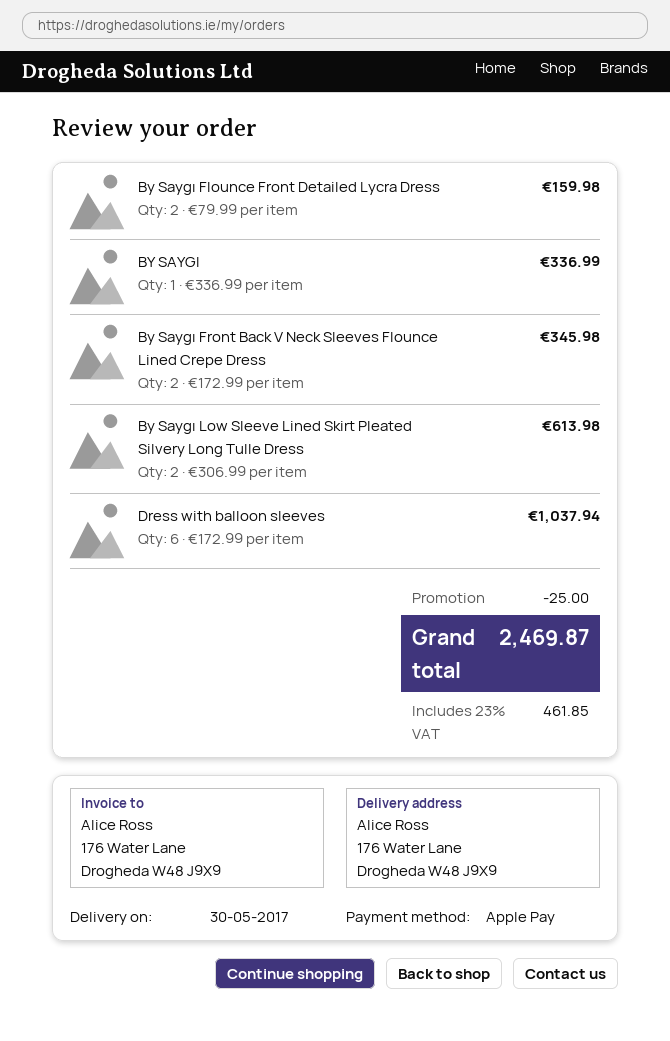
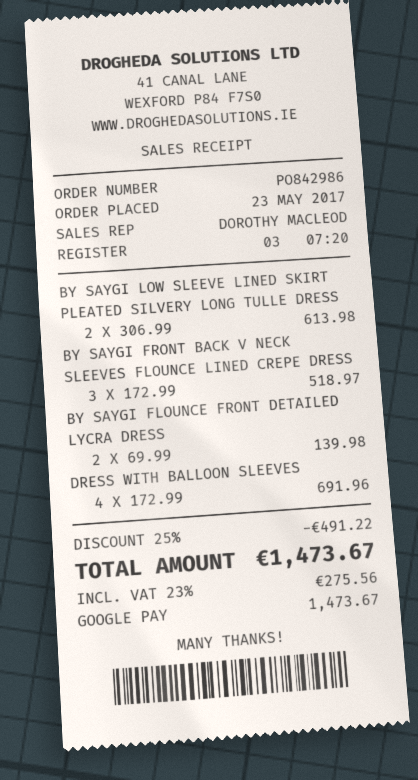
payment method: Apple Pay -> Google Pay
By Saygı Flounce Front Detailed Lycra Dress: 2 x 79.99 = 159.98 -> 2 x 69.99 = 139.98
BY SAYGI: 1 x 336.99 = 336.99 -> none
By Saygı Front Back V Neck Sleeves Flounce Lined Crepe Dress: 2 x 172.99 = 345.98 -> 3 x 172.99 = 518.97
Dress with balloon sleeves: 6 x 172.99 = 1037.94 -> 4 x 172.99 = 691.96
discount: 25.00 -> 491.22
tax: 23% = 461.85 -> 23% = 275.56
total: 2469.87 -> 1473.67

